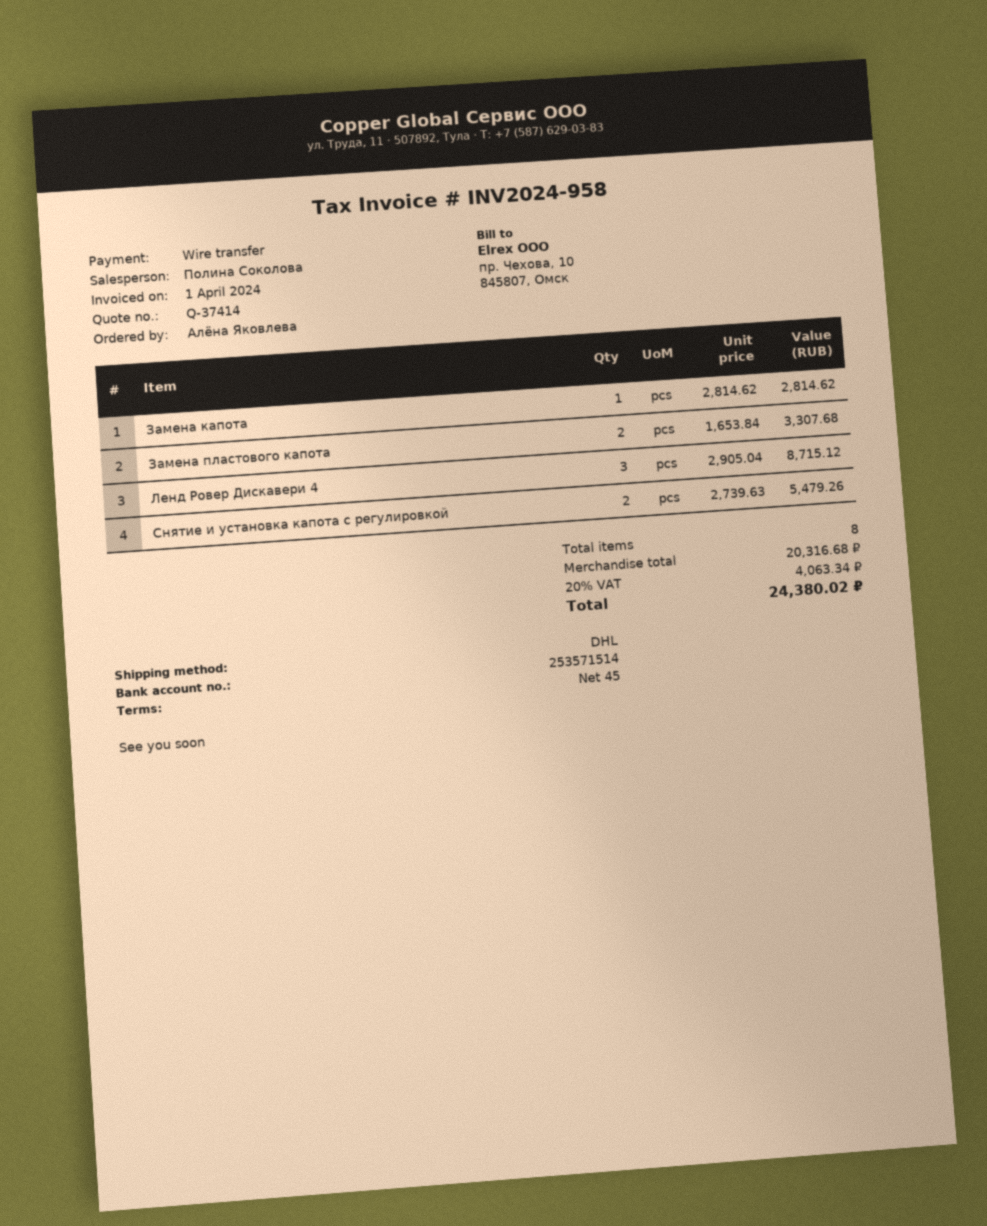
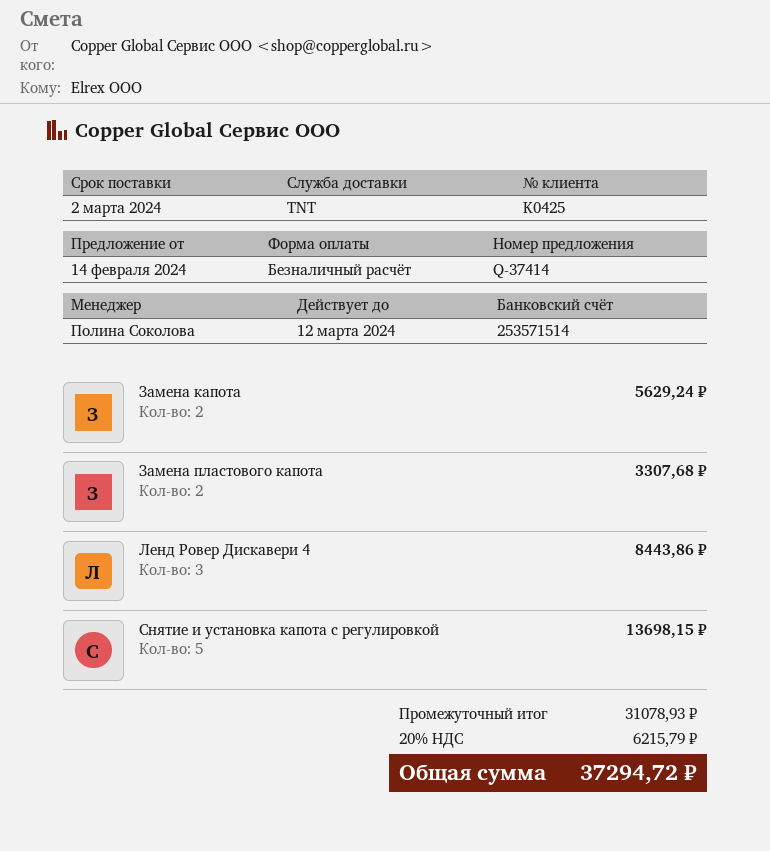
shipping method: DHL -> TNT
Замена капота: 1 for 2814.62 -> 2 for 5629.24
Ленд Ровер Дискавери 4: 3 for 8715.12 -> 3 for 8443.86
Снятие и установка капота с регулировкой: 2 for 5479.26 -> 5 for 13698.15
subtotal: 20316.68 -> 31078.93
tax: 20% = 4063.34 -> 20% = 6215.79
total: 24380.02 -> 37294.72

